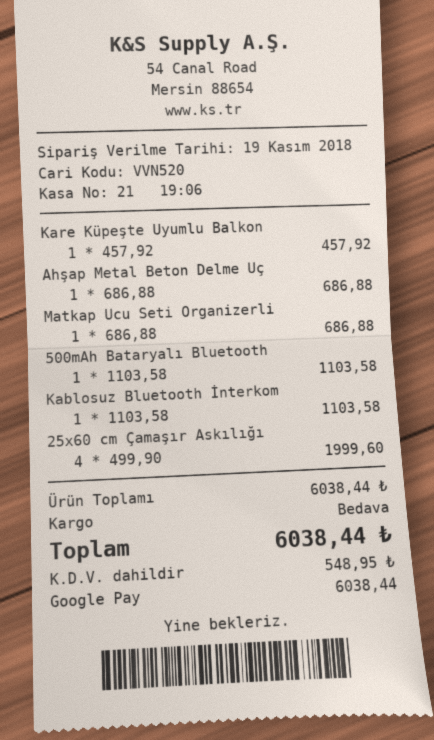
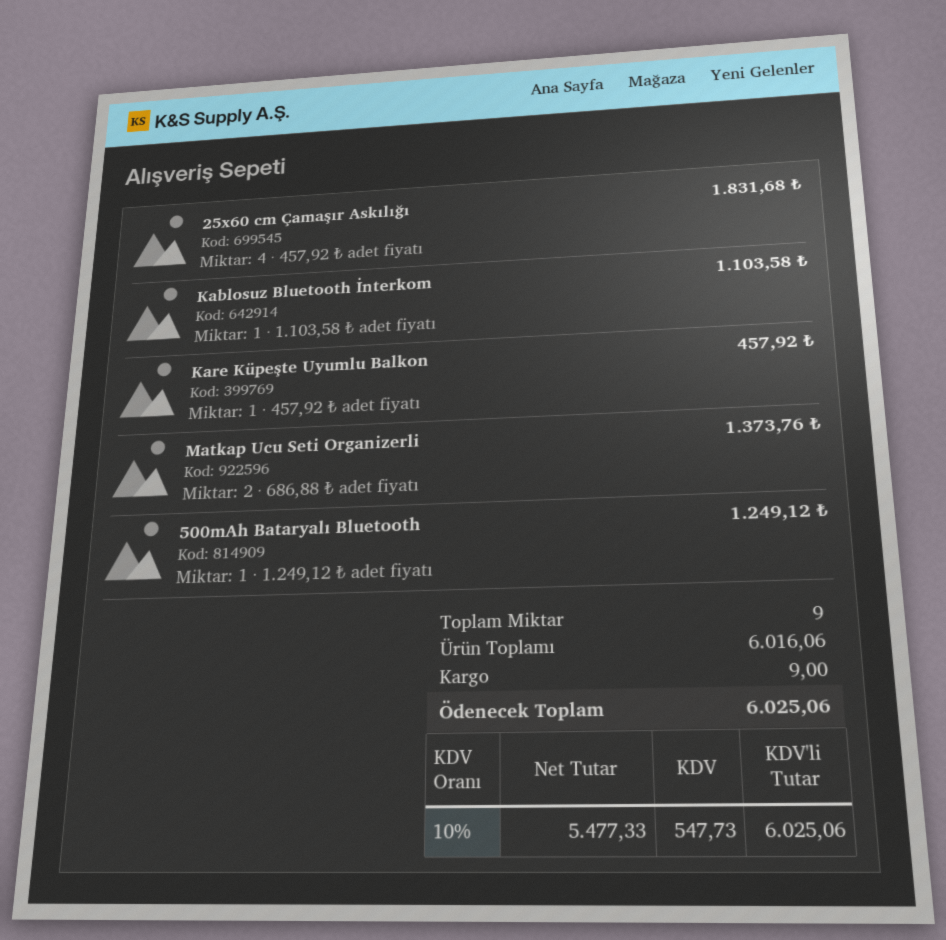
Ahşap Metal Beton Delme Uç: 1 x 686.88 = 686.88 -> none
Matkap Ucu Seti Organizerli: 1 x 686.88 = 686.88 -> 2 x 686.88 = 1373.76
500mAh Bataryalı Bluetooth: 1 x 1103.58 = 1103.58 -> 1 x 1249.12 = 1249.12
25x60 cm Çamaşır Askılığı: 4 x 499.90 = 1999.60 -> 4 x 457.92 = 1831.68
subtotal: 6038.44 -> 6016.06
shipping: 0.00 -> 9.00
tax: 548.95 -> 547.73
total: 6038.44 -> 6025.06

